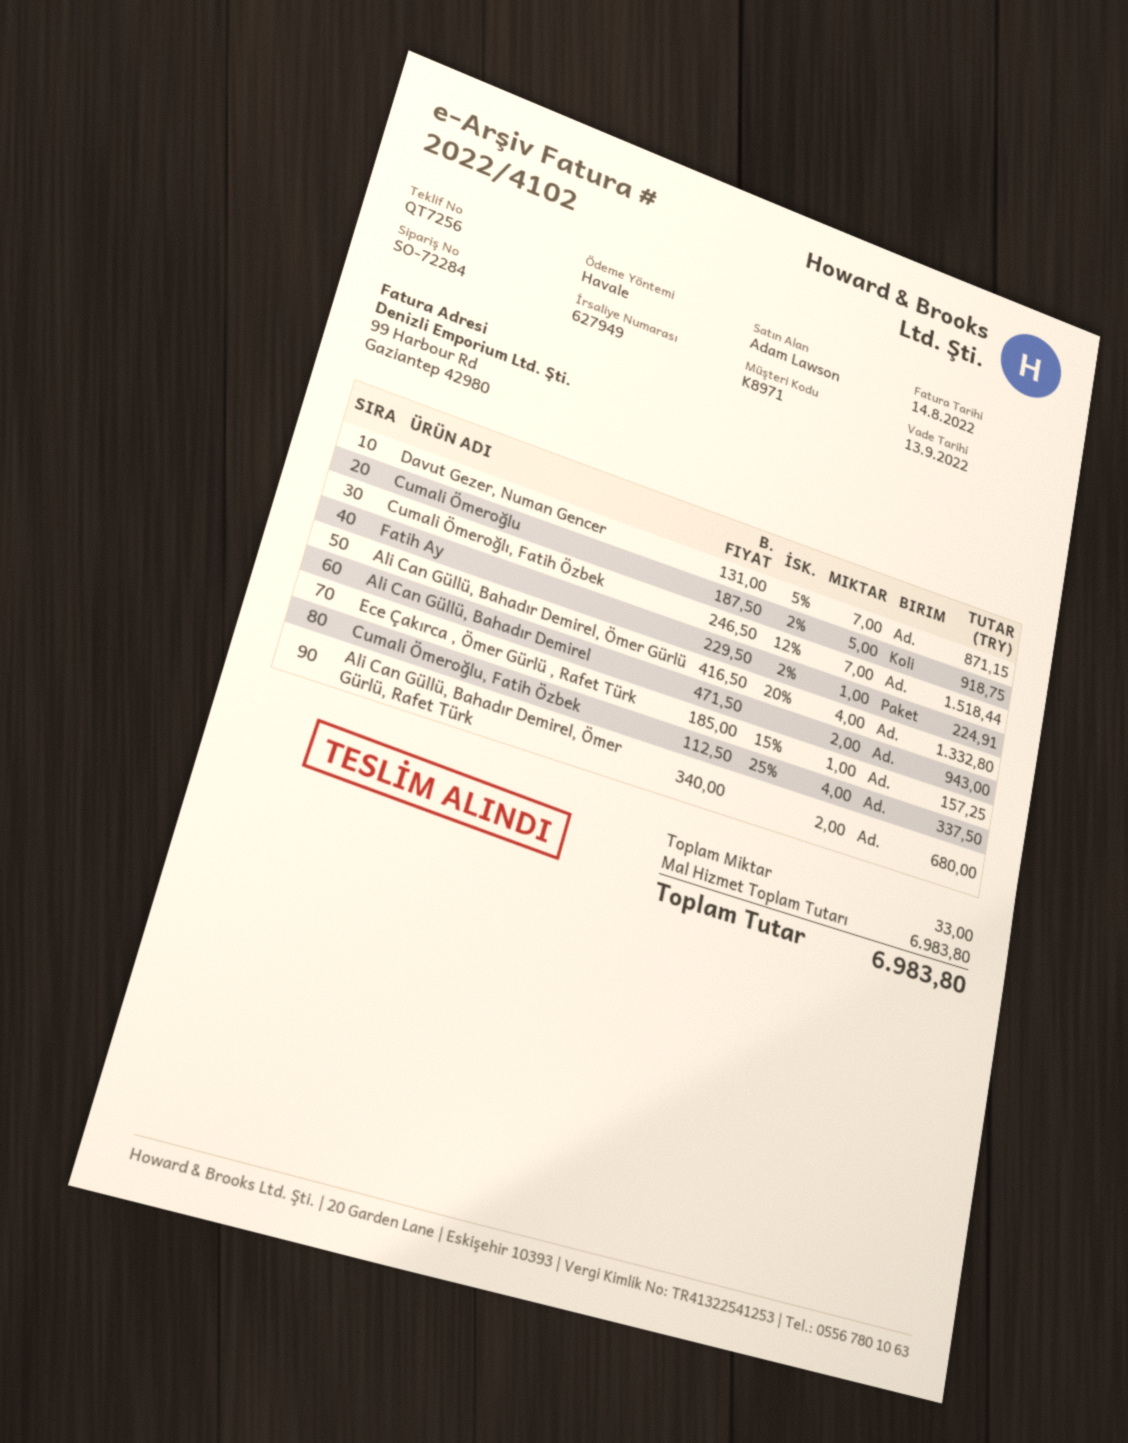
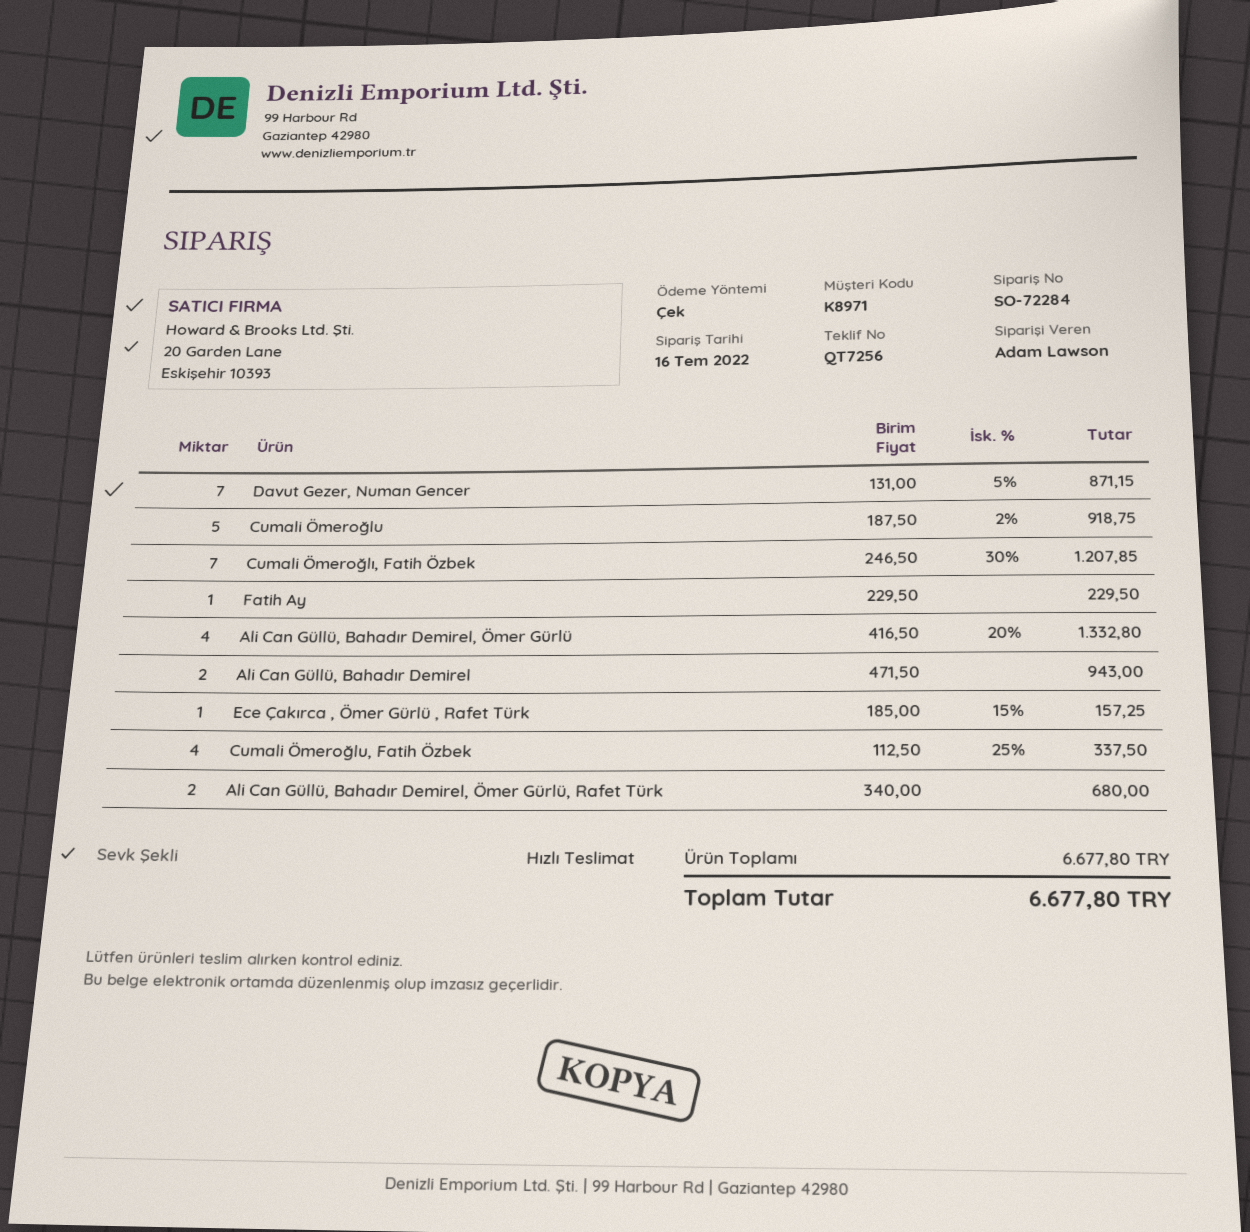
payment method: bank transfer -> cheque
Cumali Ömeroğlı, Fatih Özbek: 7 x 246.50 - 12% = 1518.44 -> 7 x 246.50 - 30% = 1207.85
Fatih Ay: 1 x 229.50 - 2% = 224.91 -> 1 x 229.50 = 229.50
subtotal: 6983.80 -> 6677.80
total: 6983.80 -> 6677.80

